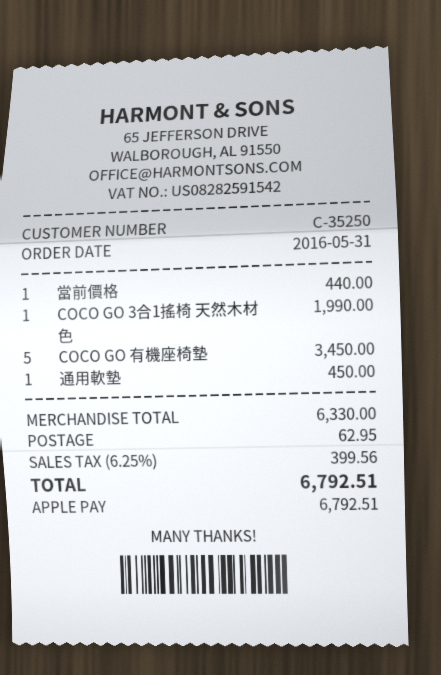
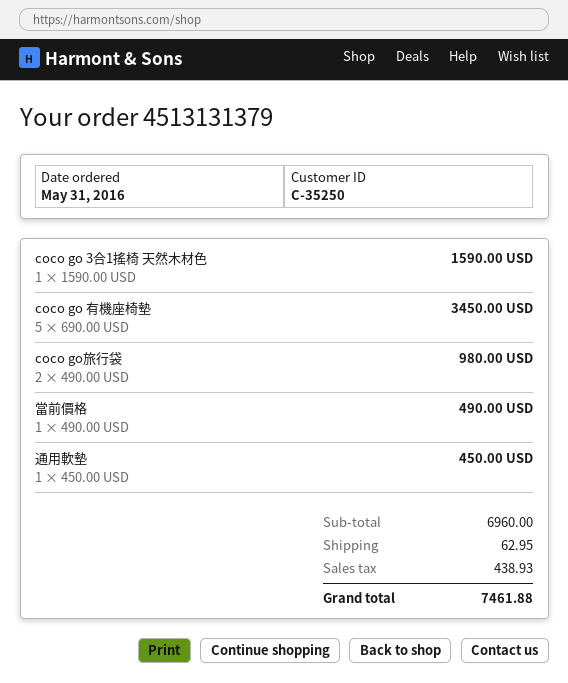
當前價格: 1 for 440.00 -> 1 for 490.00
COCO GO 3合1搖椅 天然木材色: 1 for 1990.00 -> 1 for 1590.00
coco go旅行袋: none -> 2 for 980.00
subtotal: 6330.00 -> 6960.00
tax: 399.56 -> 438.93
total: 6792.51 -> 7461.88

